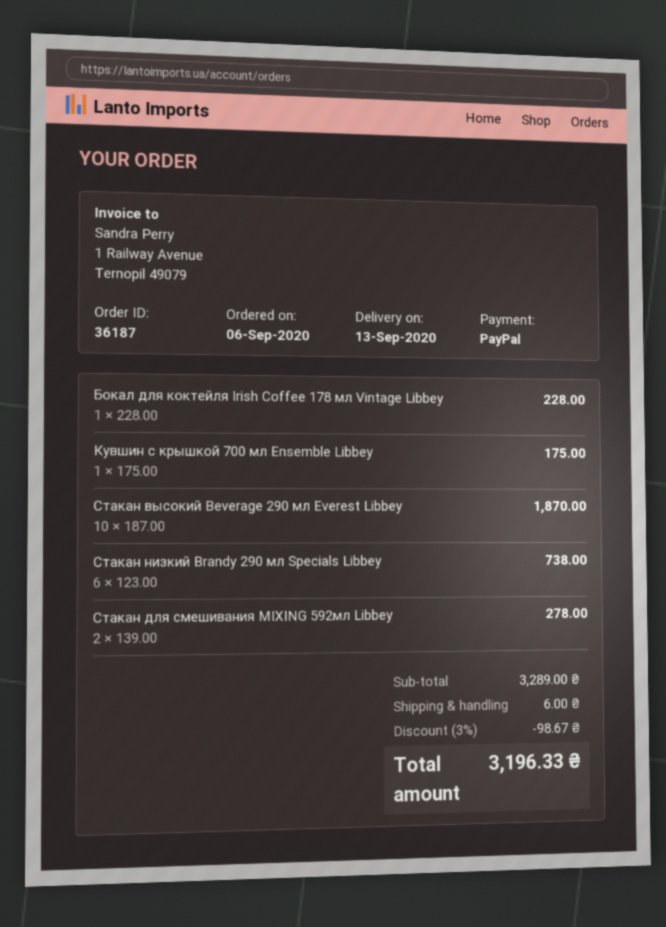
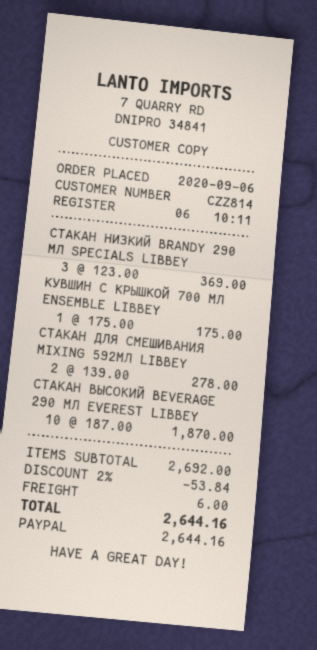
Бокал для коктейля Irish Coffee 178 мл Vintage Libbey: 1 x 228.00 = 228.00 -> none
Стакан низкий Brandy 290 мл Specials Libbey: 6 x 123.00 = 738.00 -> 3 x 123.00 = 369.00
subtotal: 3289.00 -> 2692.00
discount: 3% = 98.67 -> 2% = 53.84
total: 3196.33 -> 2644.16

